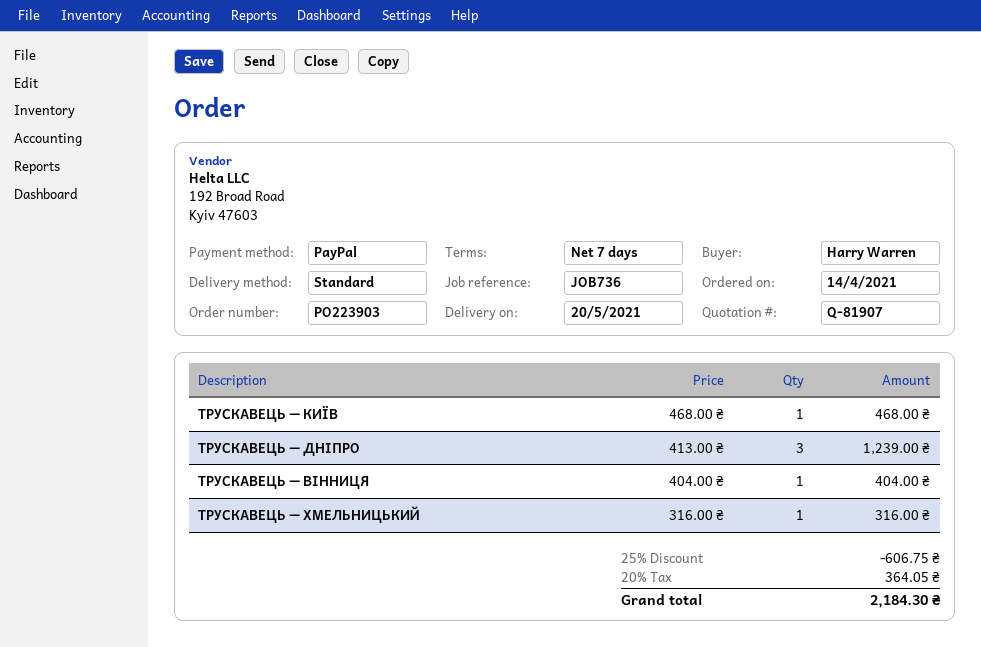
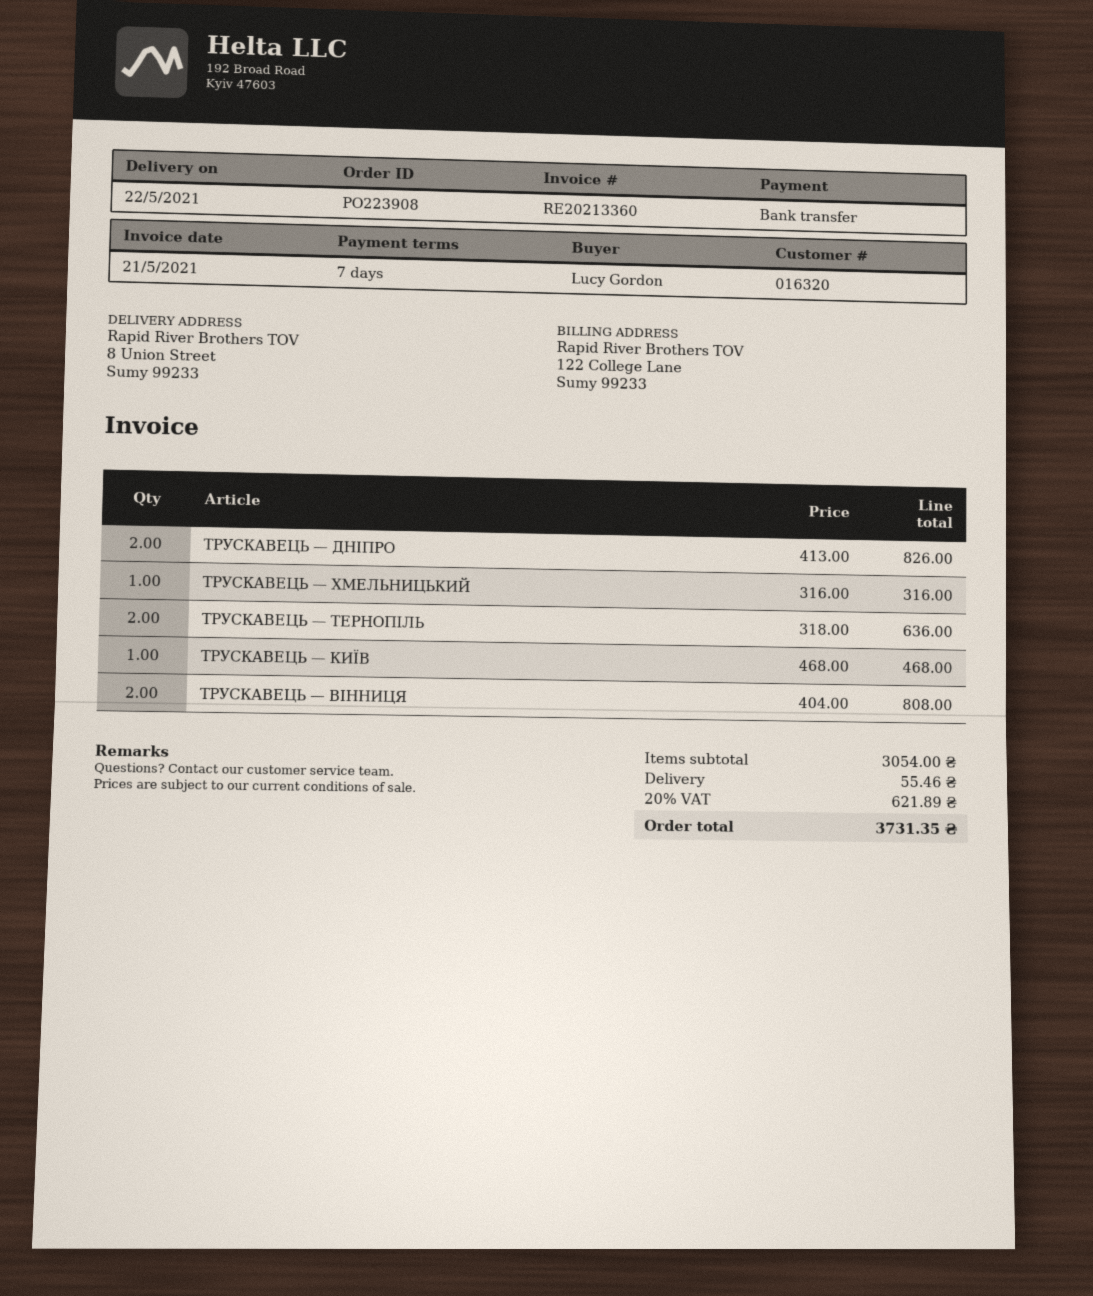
order number: PO223903 -> PO223908
delivery date: 2021-05-20 -> 2021-05-22
ordered by: Harry Warren -> Lucy Gordon
payment method: PayPal -> bank transfer
ТРУСКАВЕЦЬ — ДНІПРО: 3 x 413.00 = 1239.00 -> 2 x 413.00 = 826.00
ТРУСКАВЕЦЬ — ВІННИЦЯ: 1 x 404.00 = 404.00 -> 2 x 404.00 = 808.00
ТРУСКАВЕЦЬ — ТЕРНОПІЛЬ: none -> 2 x 318.00 = 636.00
discount: 25% = 606.75 -> none
shipping: none -> 55.46
tax: 20% = 364.05 -> 20% = 621.89
total: 2184.30 -> 3731.35

